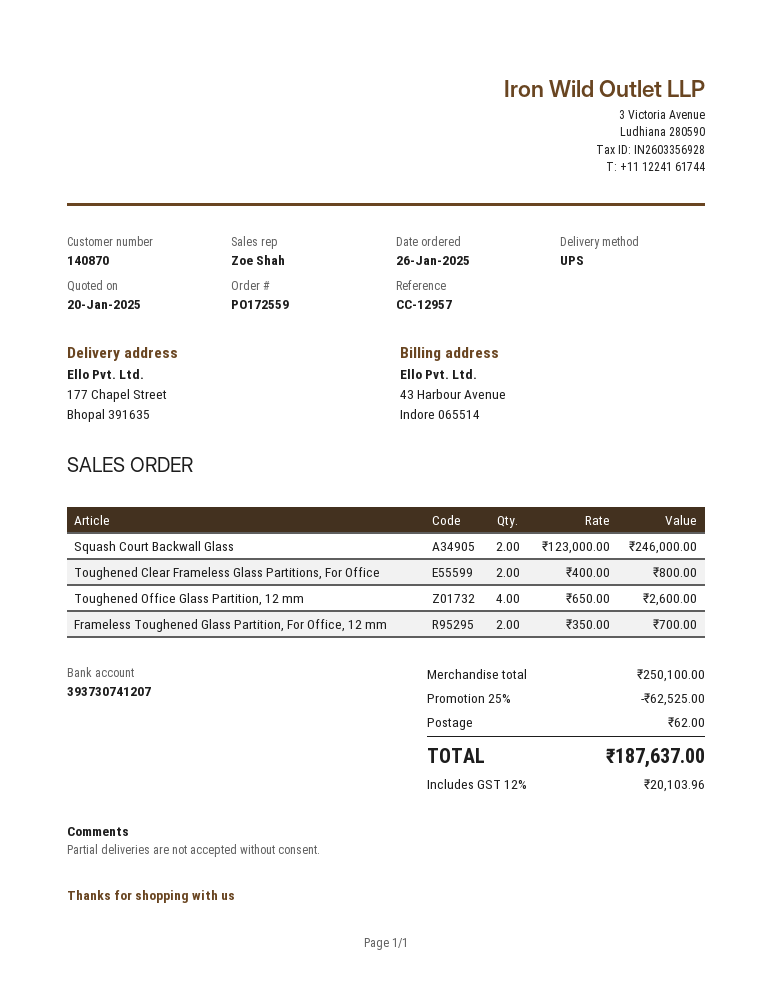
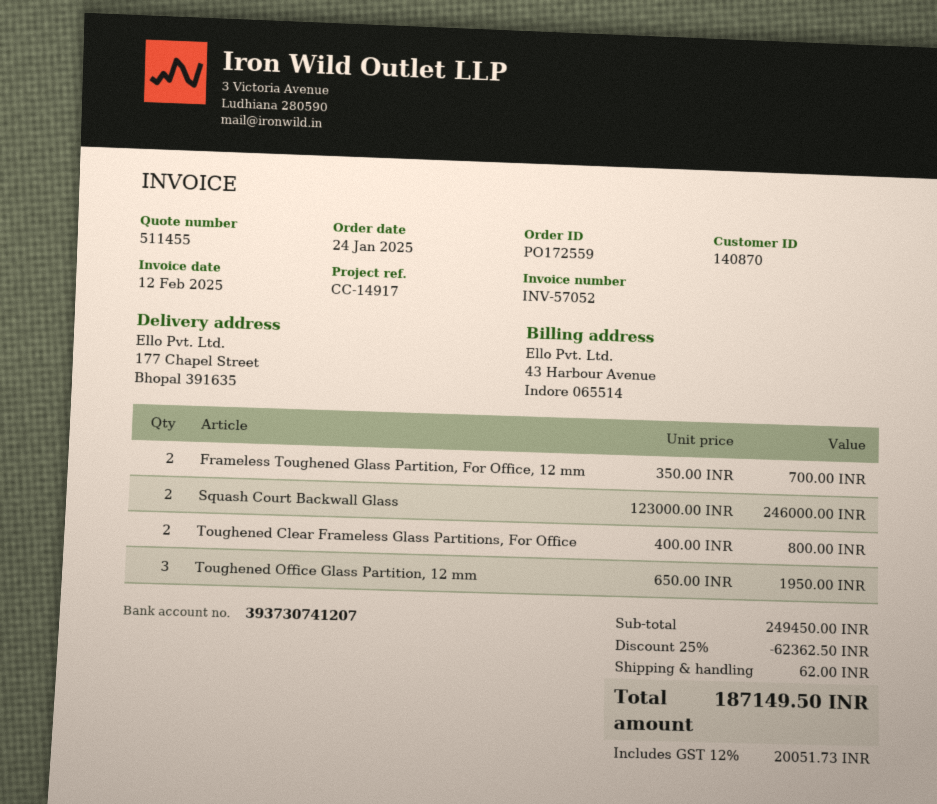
order date: 2025-01-26 -> 2025-01-24
reference: CC-12957 -> CC-14917
Toughened Office Glass Partition, 12 mm: 4 x 650.00 = 2600.00 -> 3 x 650.00 = 1950.00
subtotal: 250100.00 -> 249450.00
discount: 25% = 62525.00 -> 25% = 62362.50
tax: 12% = 20103.96 -> 12% = 20051.73
total: 187637.00 -> 187149.50

